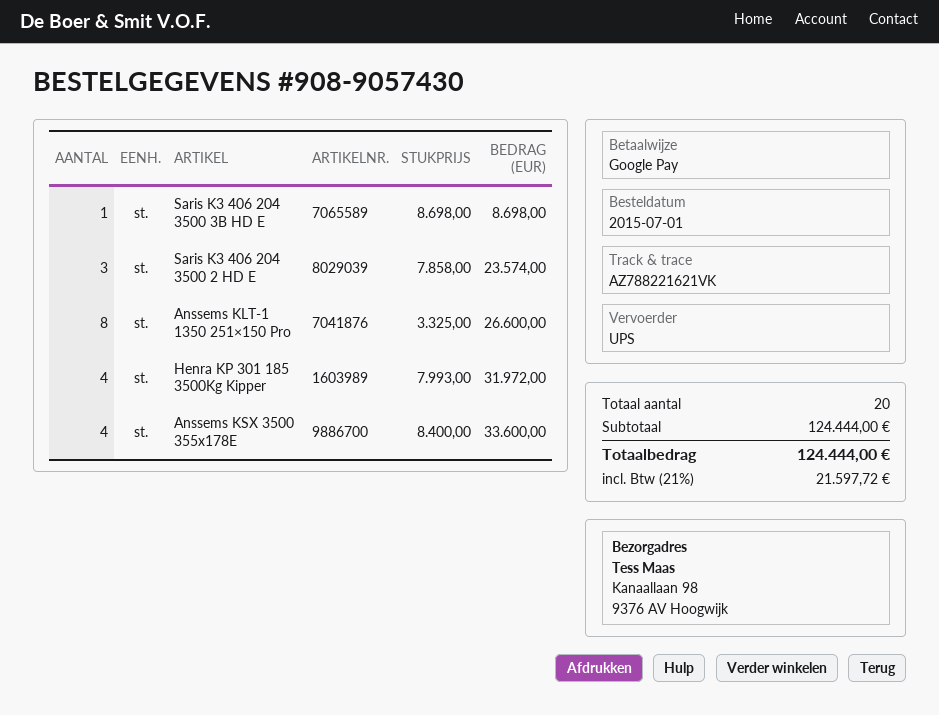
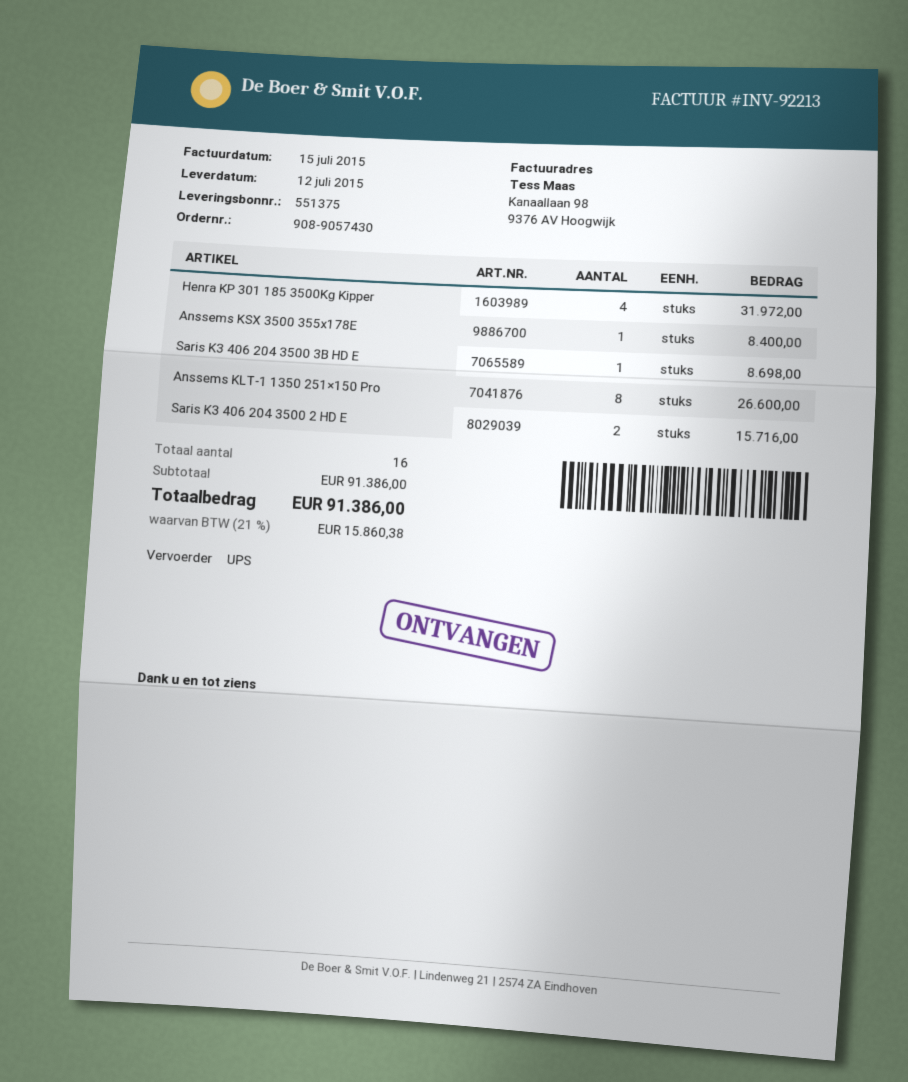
Saris K3 406 204 3500 2 HD E: 3 for 23574.00 -> 2 for 15716.00
Anssems KSX 3500 355x178E: 4 for 33600.00 -> 1 for 8400.00
total quantity: 20 -> 16
subtotal: 124444.00 -> 91386.00
tax: 21% = 21597.72 -> 21% = 15860.38
total: 124444.00 -> 91386.00

